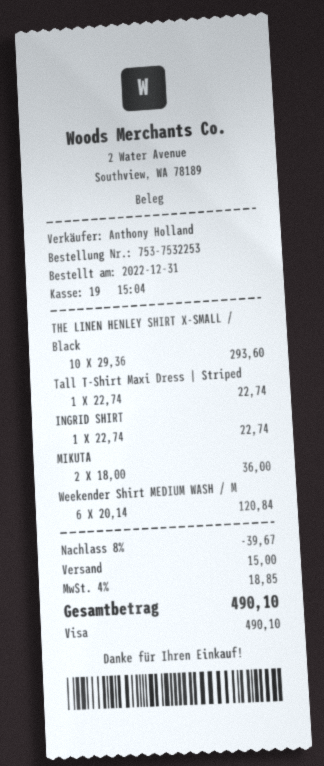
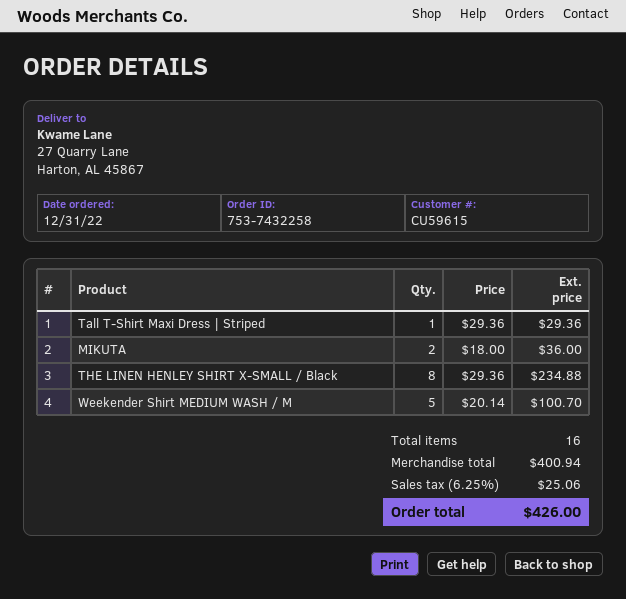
order number: 753-7532253 -> 753-7432258
THE LINEN HENLEY SHIRT X-SMALL / Black: 10 x 29.36 = 293.60 -> 8 x 29.36 = 234.88
Tall T-Shirt Maxi Dress | Striped: 1 x 22.74 = 22.74 -> 1 x 29.36 = 29.36
INGRID SHIRT: 1 x 22.74 = 22.74 -> none
Weekender Shirt MEDIUM WASH / M: 6 x 20.14 = 120.84 -> 5 x 20.14 = 100.70
discount: 8% = 39.67 -> none
shipping: 15.00 -> none
tax: 4% = 18.85 -> 6.25% = 25.06
total: 490.10 -> 426.00

